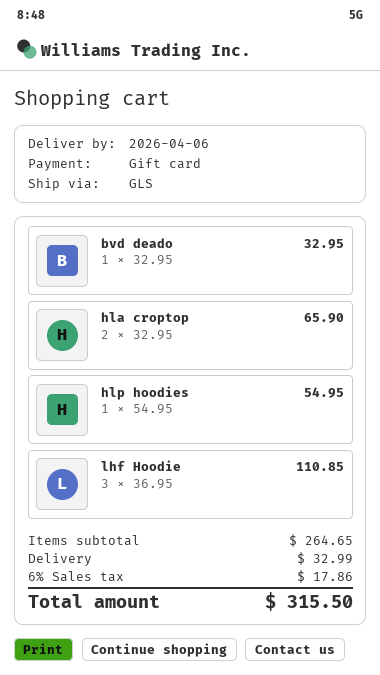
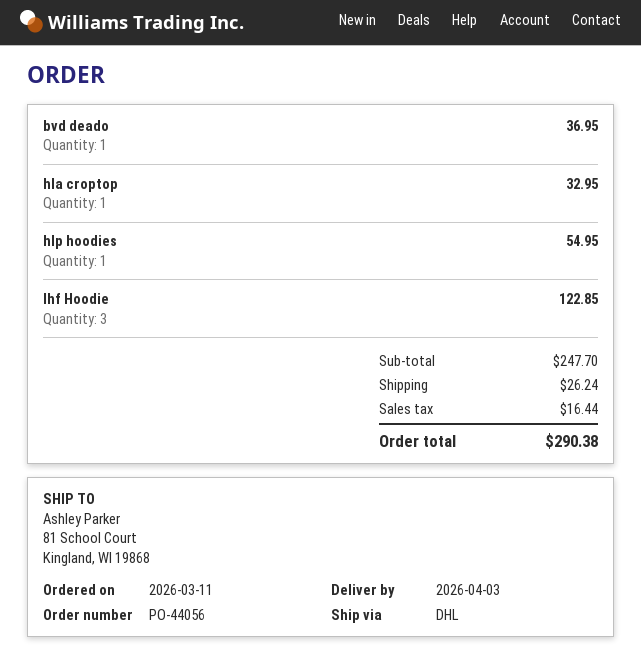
delivery date: 2026-04-06 -> 2026-04-03
shipping method: GLS -> DHL
bvd deado: 1 for 32.95 -> 1 for 36.95
hla croptop: 2 for 65.90 -> 1 for 32.95
lhf Hoodie: 3 for 110.85 -> 3 for 122.85
subtotal: 264.65 -> 247.70
shipping: 32.99 -> 26.24
tax: 17.86 -> 16.44
total: 315.50 -> 290.38

